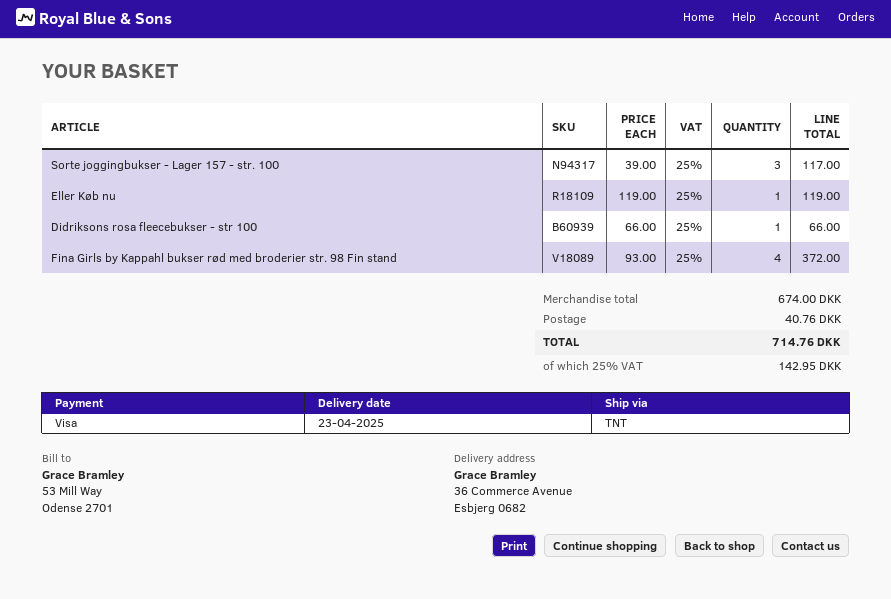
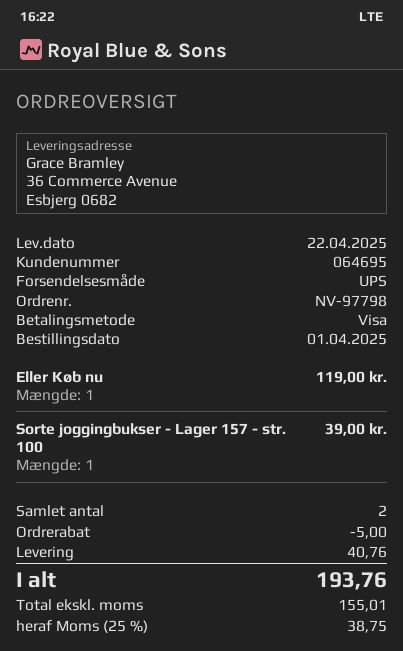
delivery date: 2025-04-23 -> 2025-04-22
shipping method: TNT -> UPS
Sorte joggingbukser - Lager 157 - str. 100: 3 for 117.00 -> 1 for 39.00
Didriksons rosa fleecebukser - str 100: 1 for 66.00 -> none
Fina Girls by Kappahl bukser rød med broderier str. 98 Fin stand: 4 for 372.00 -> none
discount: none -> 5.00
tax: 25% = 142.95 -> 25% = 38.75
total: 714.76 -> 193.76

